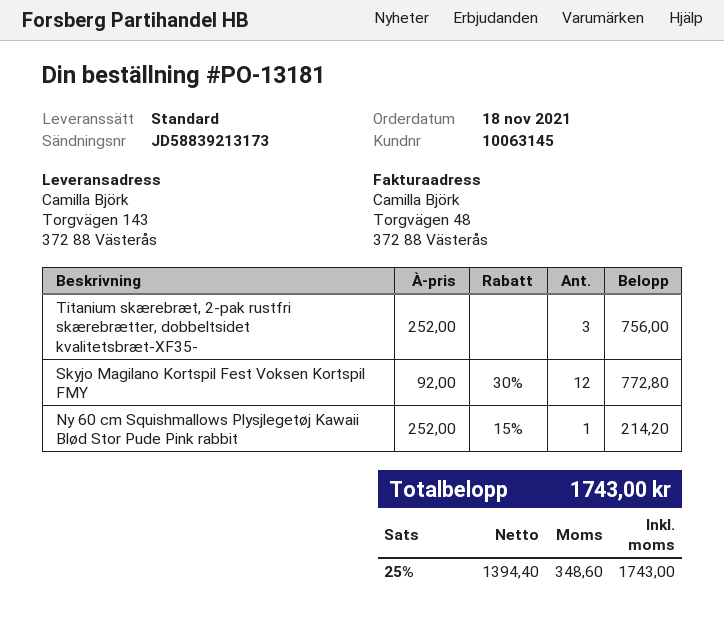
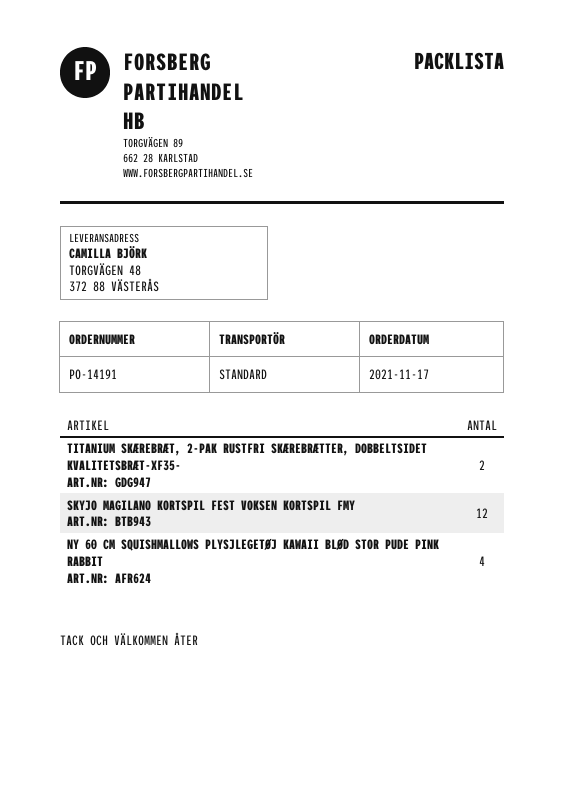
order number: PO-13181 -> PO-14191
order date: 2021-11-18 -> 2021-11-17
ship to: Torgvägen 143, 372 88 Västerås -> TORGVÄGEN 48, 372 88 VÄSTERÅS
Titanium skærebræt, 2-pak rustfri skærebrætter, dobbeltsidet kvalitetsbræt-XF35-: 3 -> 2
Ny 60 cm Squishmallows Plysjlegetøj Kawaii Blød Stor Pude Pink rabbit: 1 -> 4

